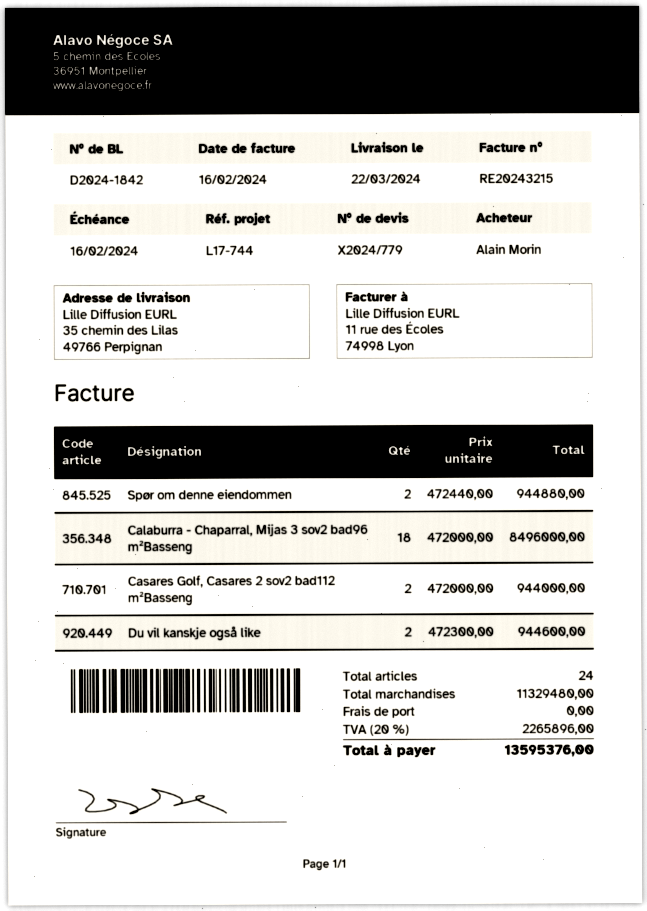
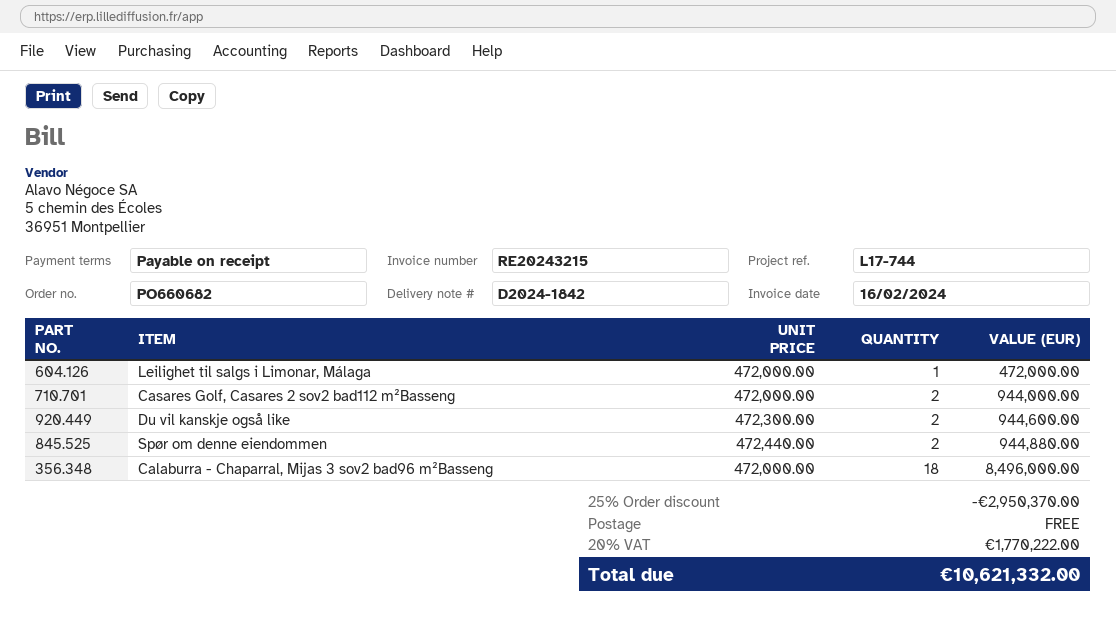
Leilighet til salgs i Limonar, Málaga: none -> 1 x 472000.00 = 472000.00
discount: none -> 25% = 2950370.00
tax: 20% = 2265896.00 -> 20% = 1770222.00
total: 13595376.00 -> 10621332.00

